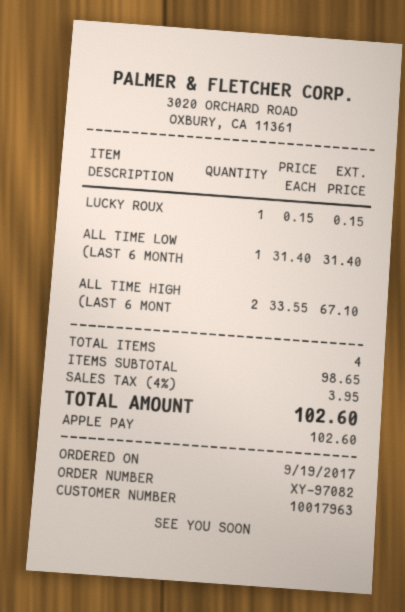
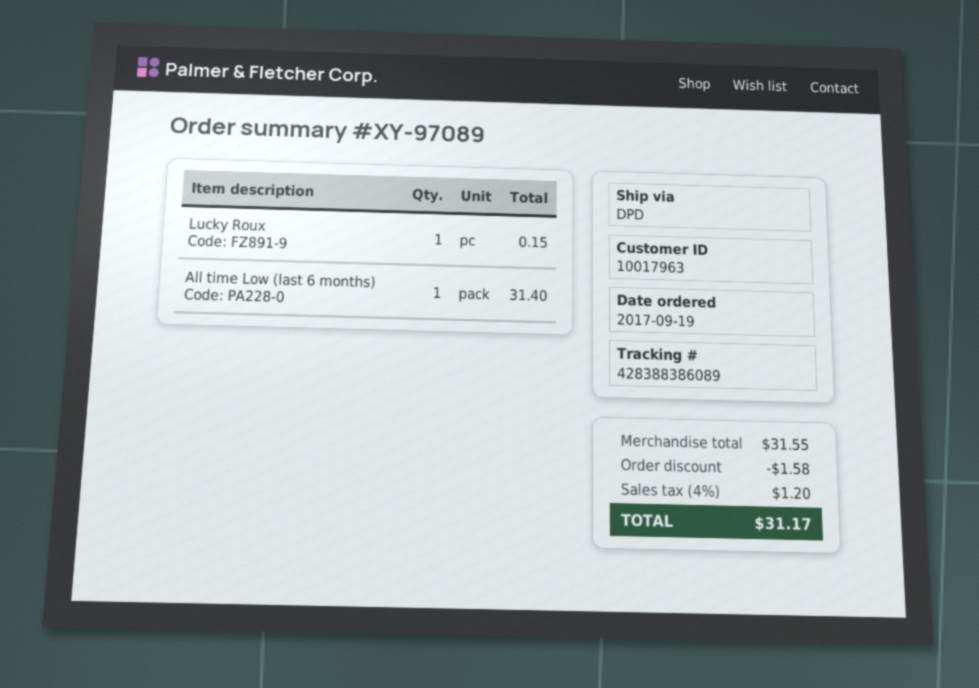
order number: XY-97082 -> XY-97089
ALL TIME HIGH (LAST 6 MONT: 2 for 67.10 -> none
subtotal: 98.65 -> 31.55
discount: none -> 1.58
tax: 4% = 3.95 -> 4% = 1.20
total: 102.60 -> 31.17

